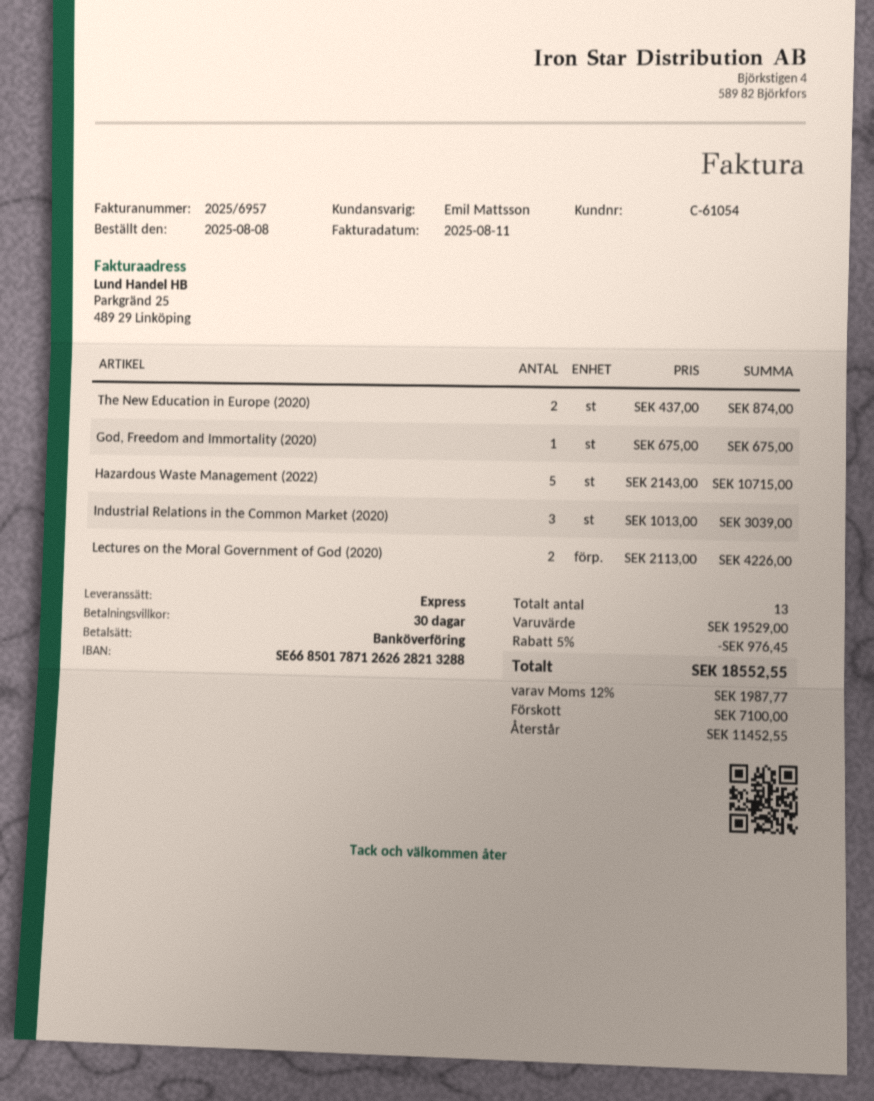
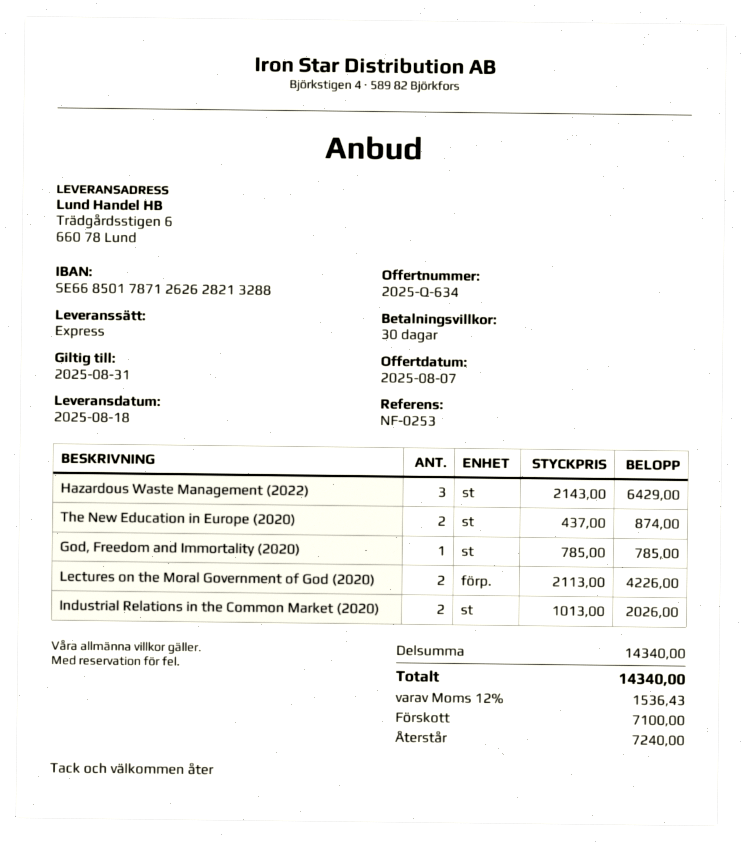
God, Freedom and Immortality (2020): 1 x 675.00 = 675.00 -> 1 x 785.00 = 785.00
Hazardous Waste Management (2022): 5 x 2143.00 = 10715.00 -> 3 x 2143.00 = 6429.00
Industrial Relations in the Common Market (2020): 3 x 1013.00 = 3039.00 -> 2 x 1013.00 = 2026.00
subtotal: 19529.00 -> 14340.00
discount: 5% = 976.45 -> none
tax: 12% = 1987.77 -> 12% = 1536.43
total: 18552.55 -> 14340.00
balance: 11452.55 -> 7240.00

